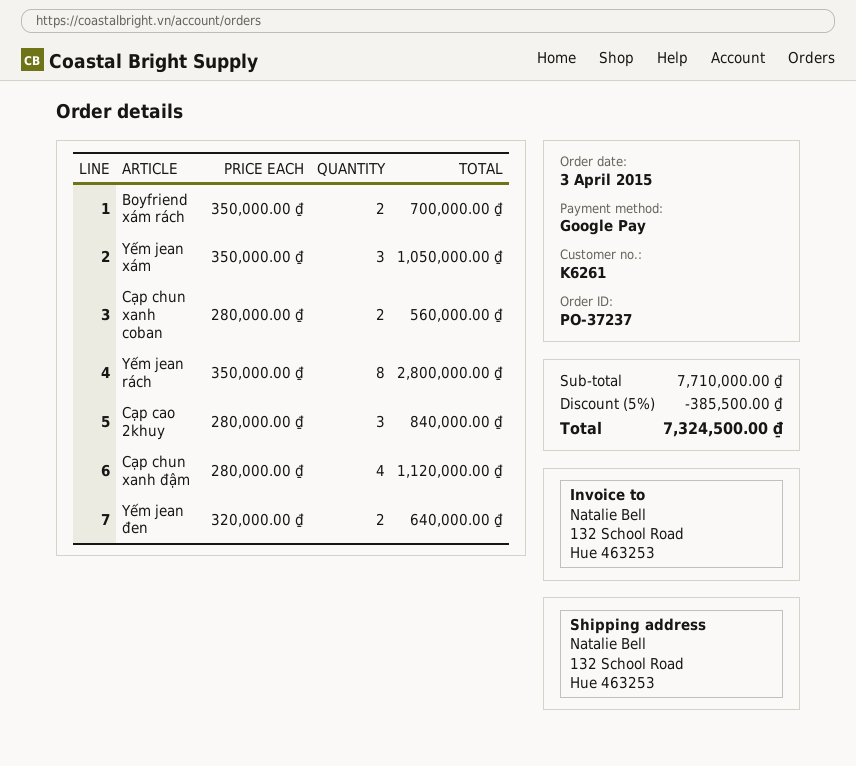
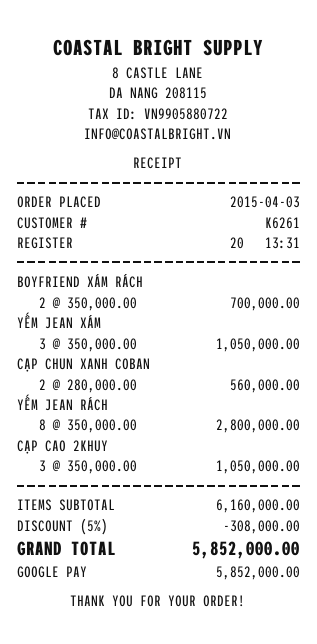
Cạp cao 2khuy: 3 x 280000.00 = 840000.00 -> 3 x 350000.00 = 1050000.00
Cạp chun xanh đậm: 4 x 280000.00 = 1120000.00 -> none
Yếm jean đen: 2 x 320000.00 = 640000.00 -> none
subtotal: 7710000.00 -> 6160000.00
discount: 5% = 385500.00 -> 5% = 308000.00
total: 7324500.00 -> 5852000.00

